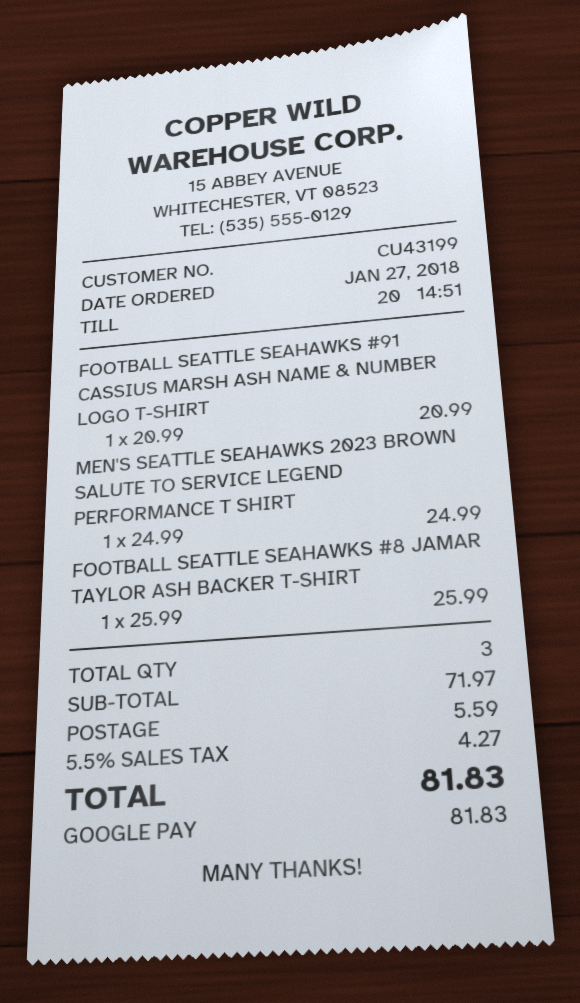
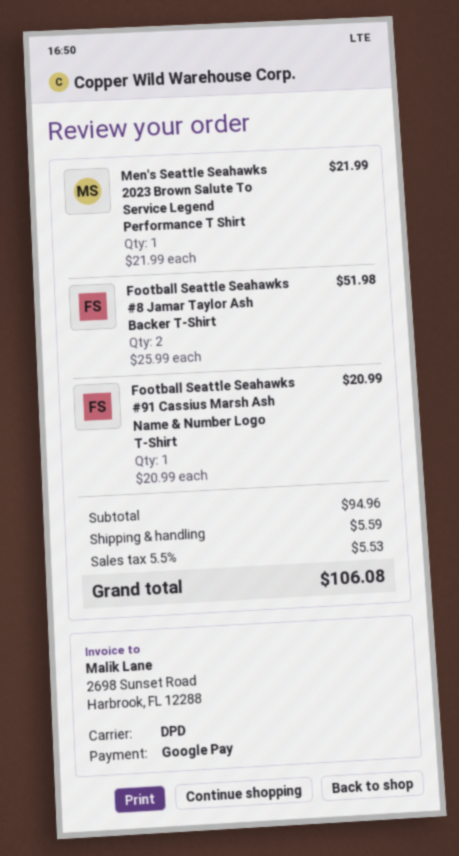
MEN'S SEATTLE SEAHAWKS 2023 BROWN SALUTE TO SERVICE LEGEND PERFORMANCE T SHIRT: 1 x 24.99 = 24.99 -> 1 x 21.99 = 21.99
FOOTBALL SEATTLE SEAHAWKS #8 JAMAR TAYLOR ASH BACKER T-SHIRT: 1 x 25.99 = 25.99 -> 2 x 25.99 = 51.98
subtotal: 71.97 -> 94.96
tax: 5.5% = 4.27 -> 5.5% = 5.53
total: 81.83 -> 106.08

